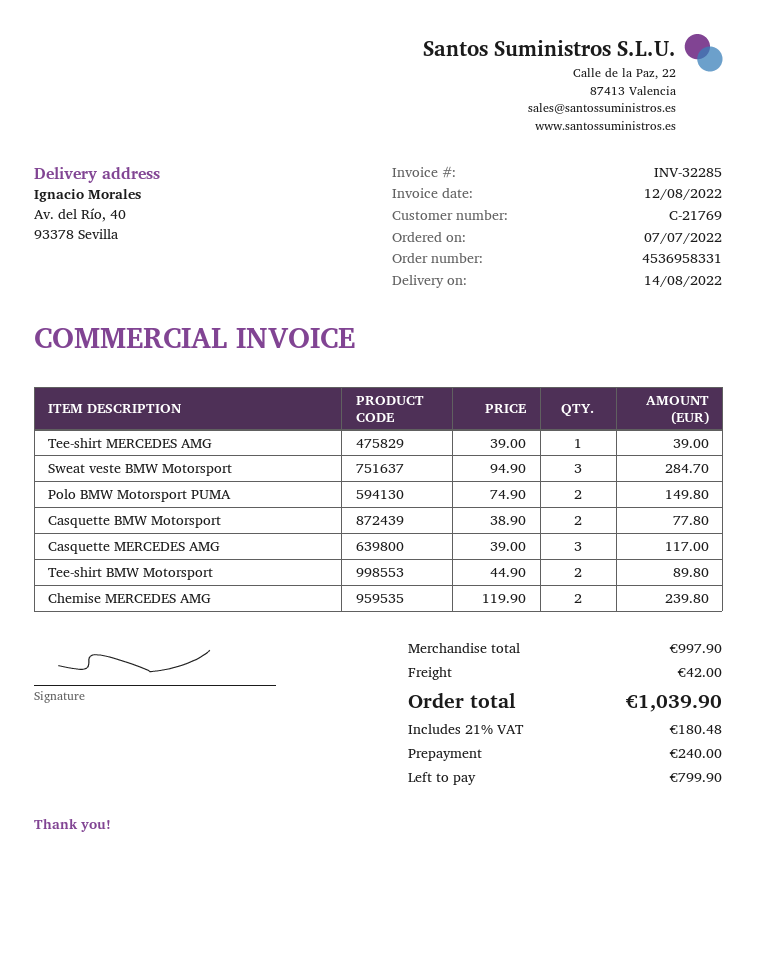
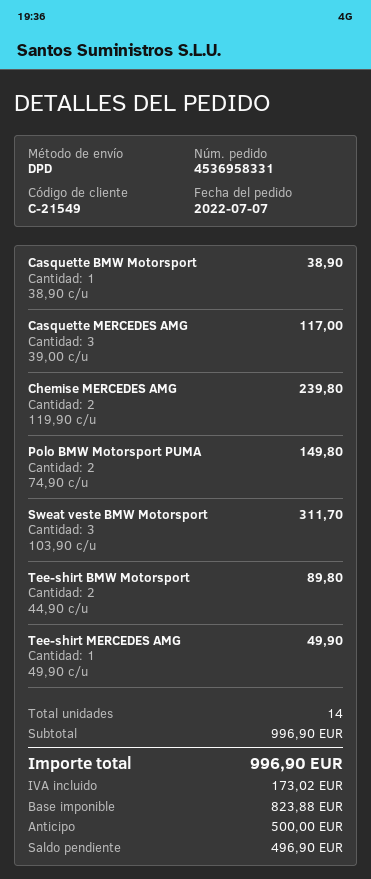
customer number: C-21769 -> C-21549
Tee-shirt MERCEDES AMG: 1 x 39.00 = 39.00 -> 1 x 49.90 = 49.90
Sweat veste BMW Motorsport: 3 x 94.90 = 284.70 -> 3 x 103.90 = 311.70
Casquette BMW Motorsport: 2 x 38.90 = 77.80 -> 1 x 38.90 = 38.90
subtotal: 997.90 -> 996.90
shipping: 42.00 -> none
tax: 180.48 -> 173.02
total: 1039.90 -> 996.90
deposit: 240.00 -> 500.00
balance: 799.90 -> 496.90

